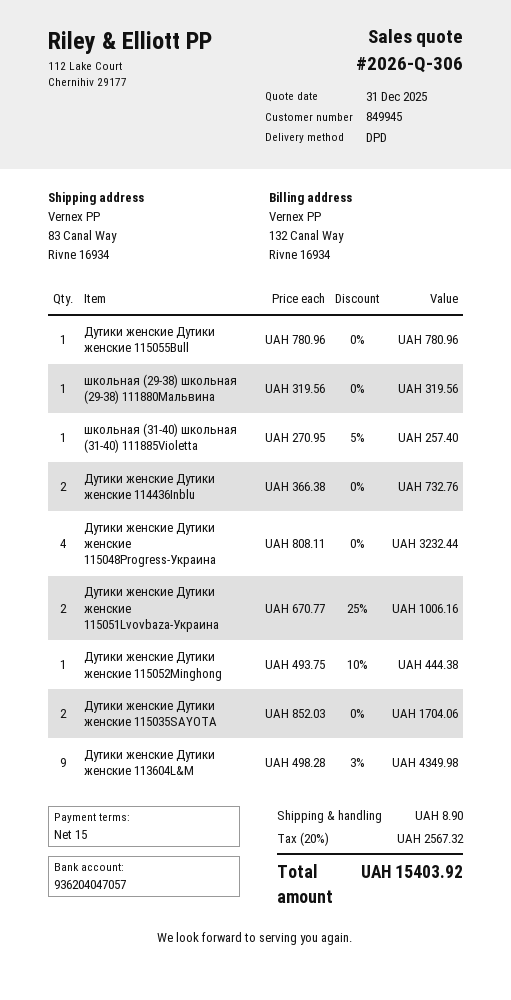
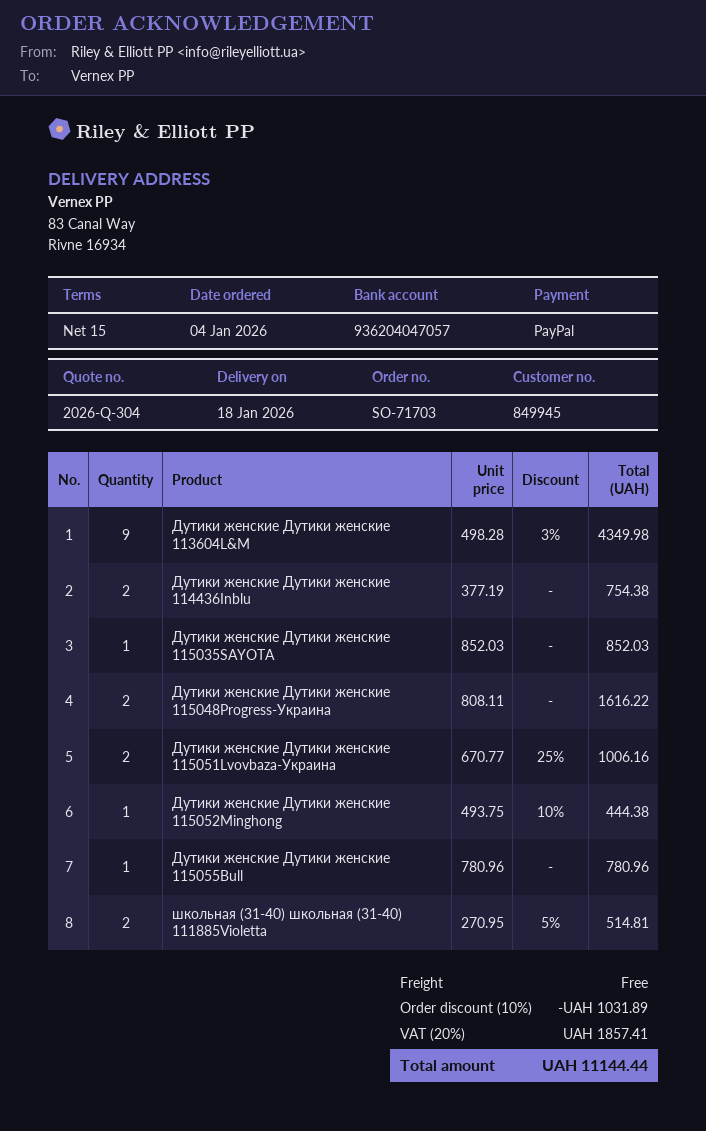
quote number: 2026-Q-306 -> 2026-Q-304
школьная (29-38) школьная (29-38) 111880Мальвина: 1 x 319.56 = 319.56 -> none
школьная (31-40) школьная (31-40) 111885Violetta: 1 x 270.95 - 5% = 257.40 -> 2 x 270.95 - 5% = 514.81
Дутики женские Дутики женские 114436Inblu: 2 x 366.38 = 732.76 -> 2 x 377.19 = 754.38
Дутики женские Дутики женские 115048Progress-Украина: 4 x 808.11 = 3232.44 -> 2 x 808.11 = 1616.22
Дутики женские Дутики женские 115035SAYOTA: 2 x 852.03 = 1704.06 -> 1 x 852.03 = 852.03
discount: none -> 10% = 1031.89
shipping: 8.90 -> 0.00
tax: 20% = 2567.32 -> 20% = 1857.41
total: 15403.92 -> 11144.44

